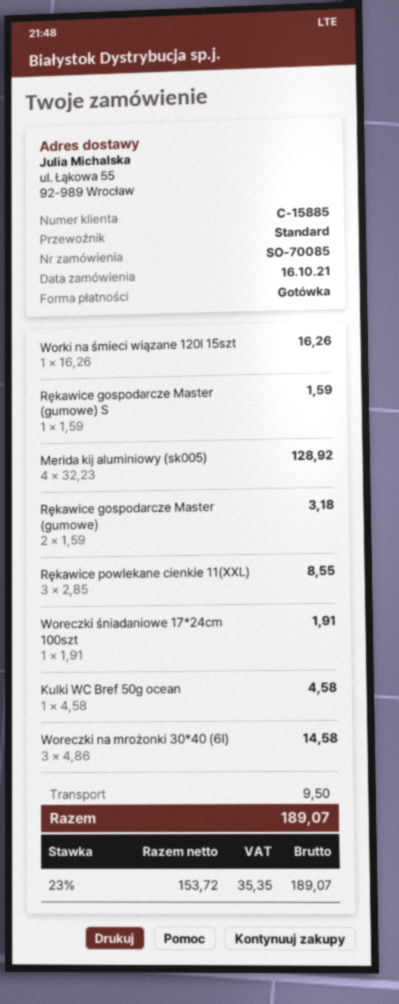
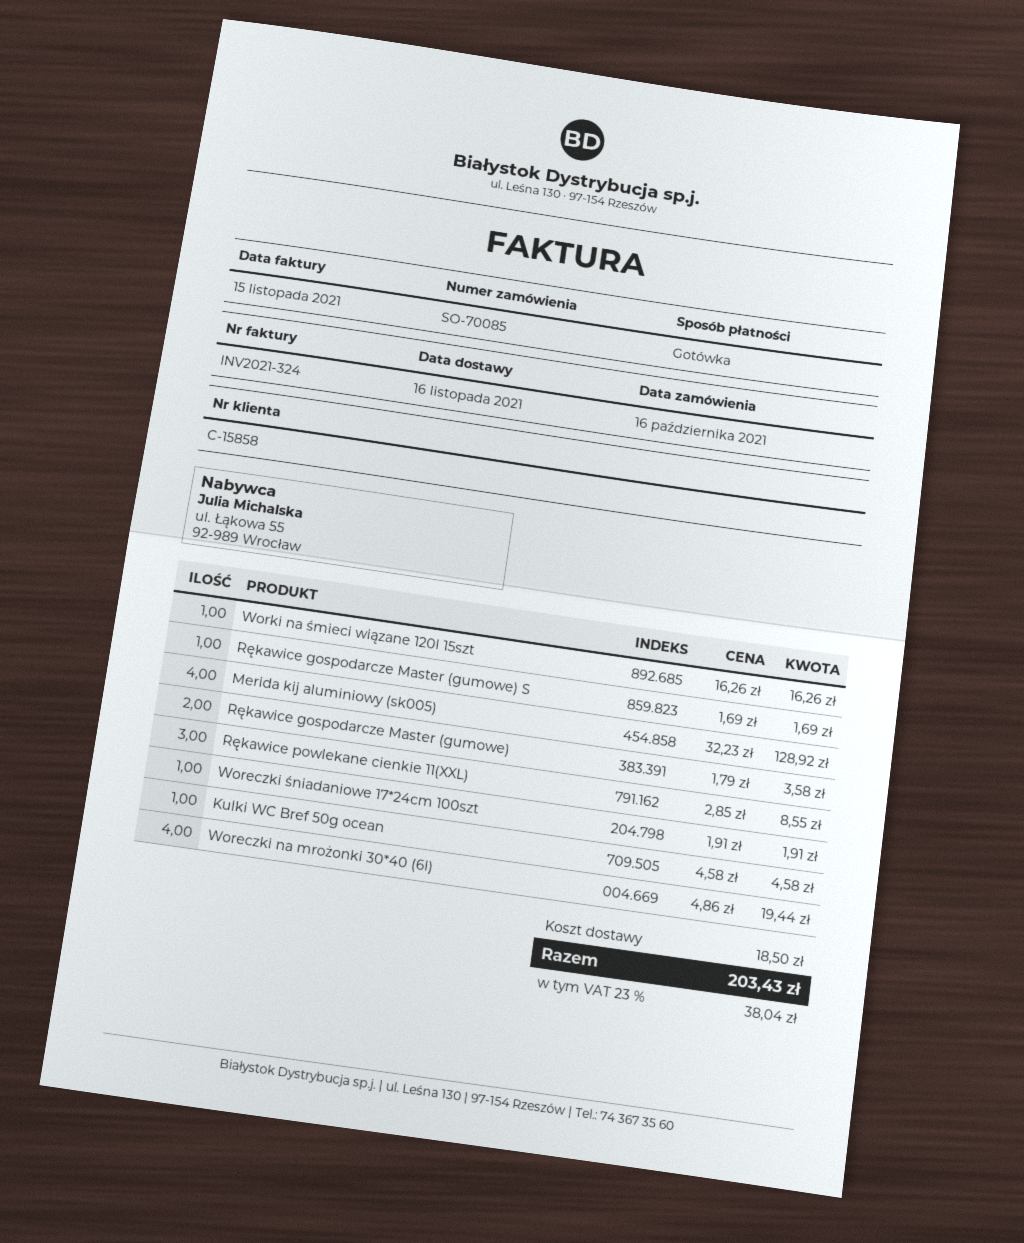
customer number: C-15885 -> C-15858
Rękawice gospodarcze Master (gumowe) S: 1 x 1.59 = 1.59 -> 1 x 1.69 = 1.69
Rękawice gospodarcze Master (gumowe): 2 x 1.59 = 3.18 -> 2 x 1.79 = 3.58
Woreczki na mrożonki 30*40 (6l): 3 x 4.86 = 14.58 -> 4 x 4.86 = 19.44
shipping: 9.50 -> 18.50
tax: 23% = 35.35 -> 23% = 38.04
total: 189.07 -> 203.43

